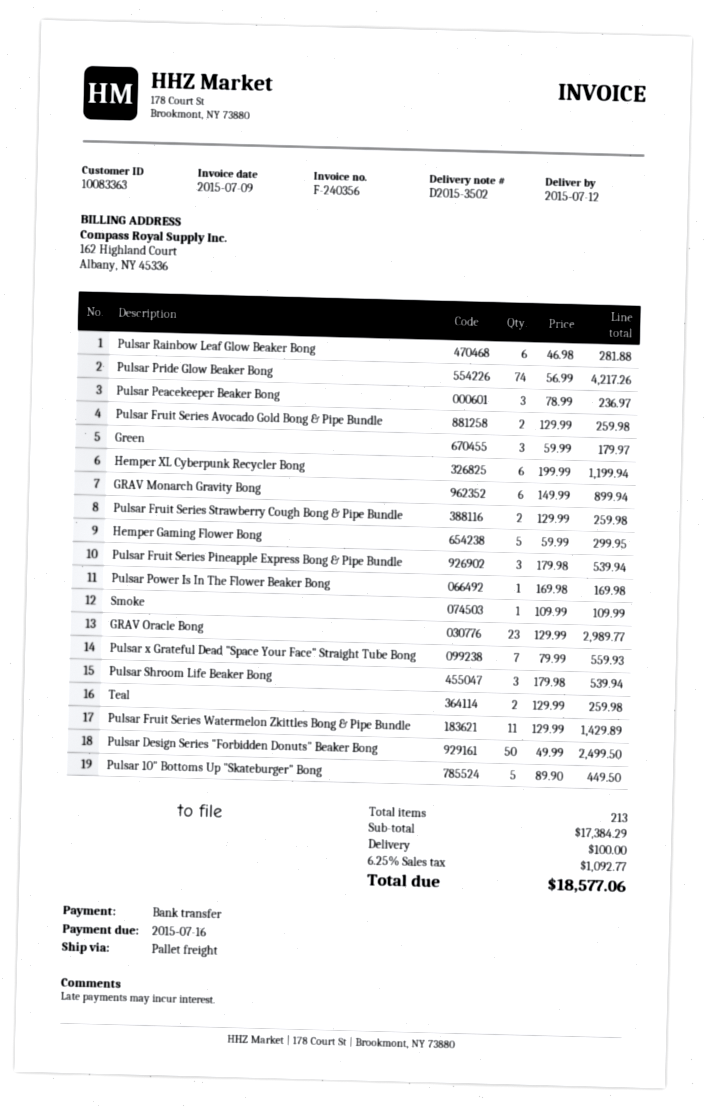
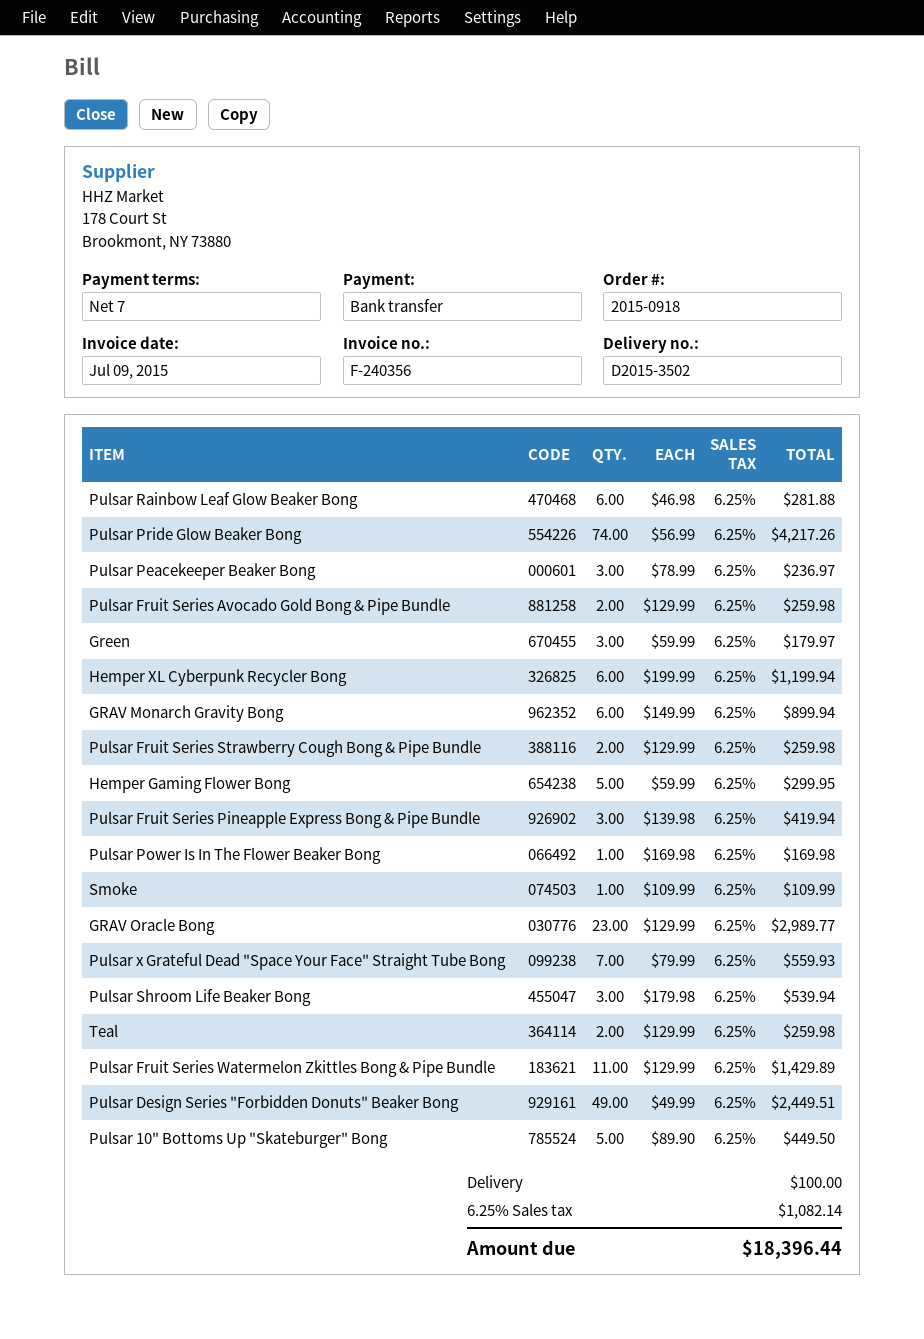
Pulsar Fruit Series Pineapple Express Bong & Pipe Bundle: 3 x 179.98 = 539.94 -> 3 x 139.98 = 419.94
Pulsar Design Series "Forbidden Donuts" Beaker Bong: 50 x 49.99 = 2499.50 -> 49 x 49.99 = 2449.51
tax: 6.25% = 1092.77 -> 6.25% = 1082.14
total: 18577.06 -> 18396.44

